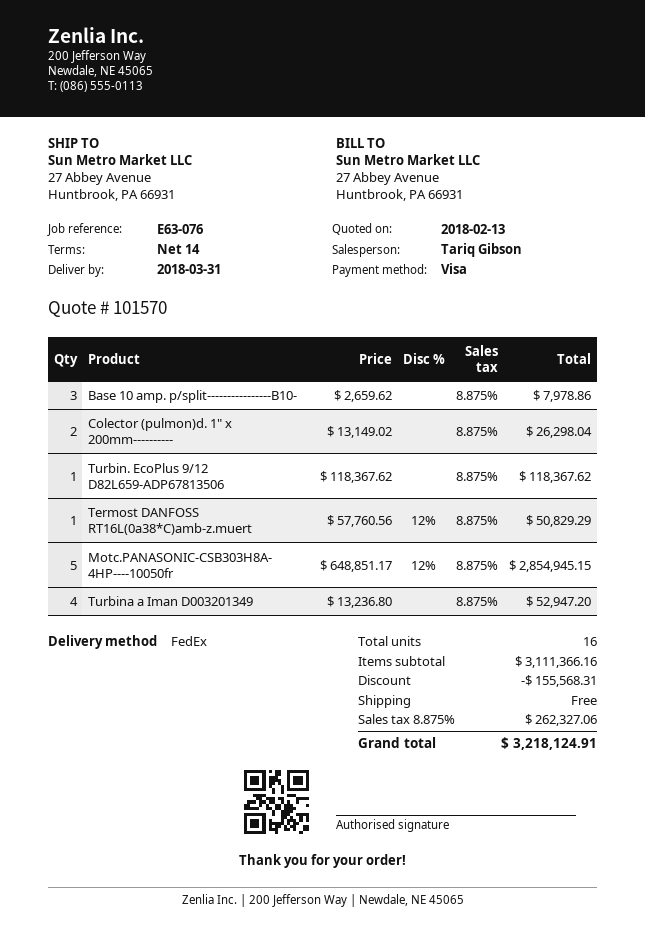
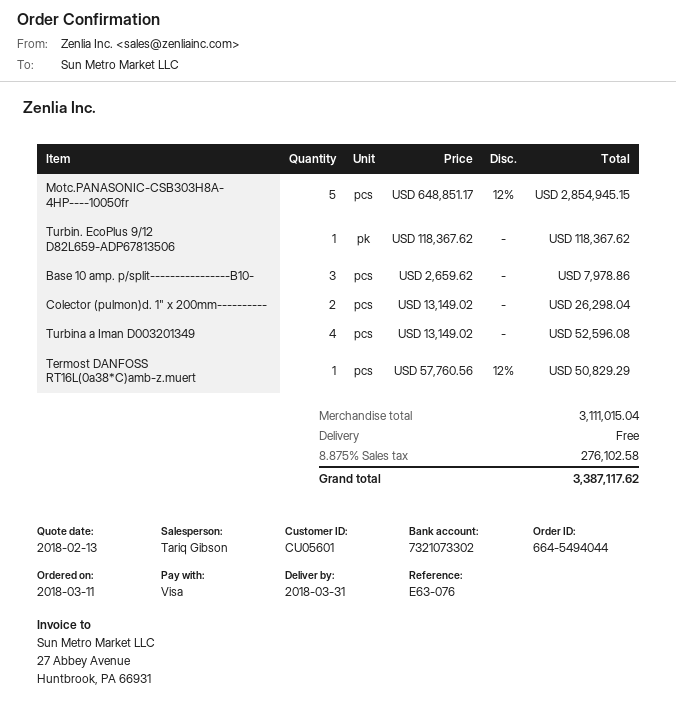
Turbina a Iman D003201349: 4 x 13236.80 = 52947.20 -> 4 x 13149.02 = 52596.08
subtotal: 3111366.16 -> 3111015.04
discount: 155568.31 -> none
tax: 8.875% = 262327.06 -> 8.875% = 276102.58
total: 3218124.91 -> 3387117.62

